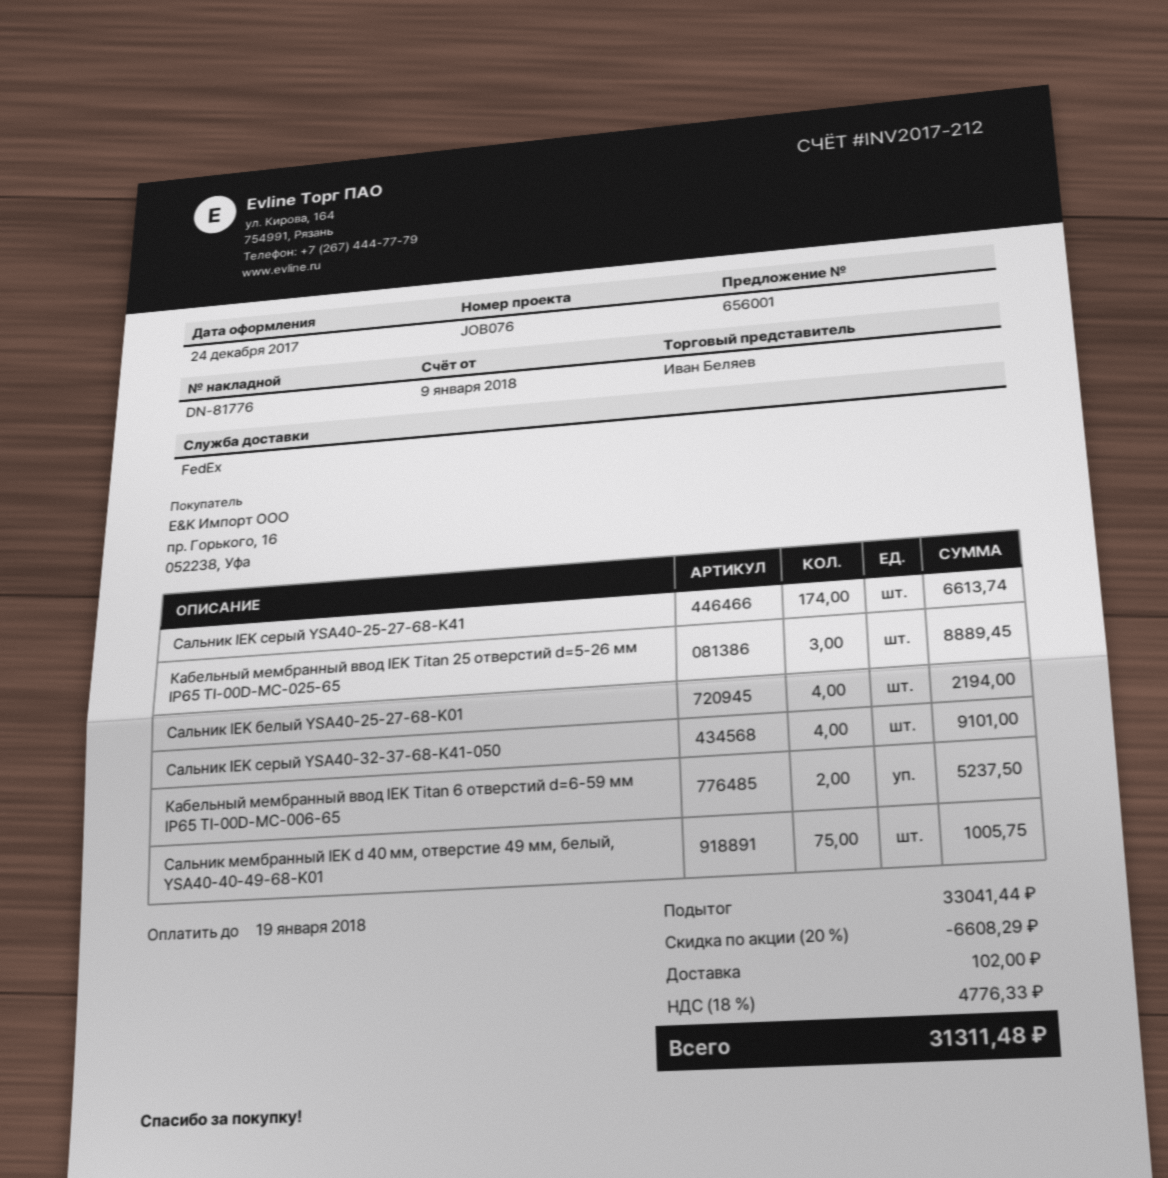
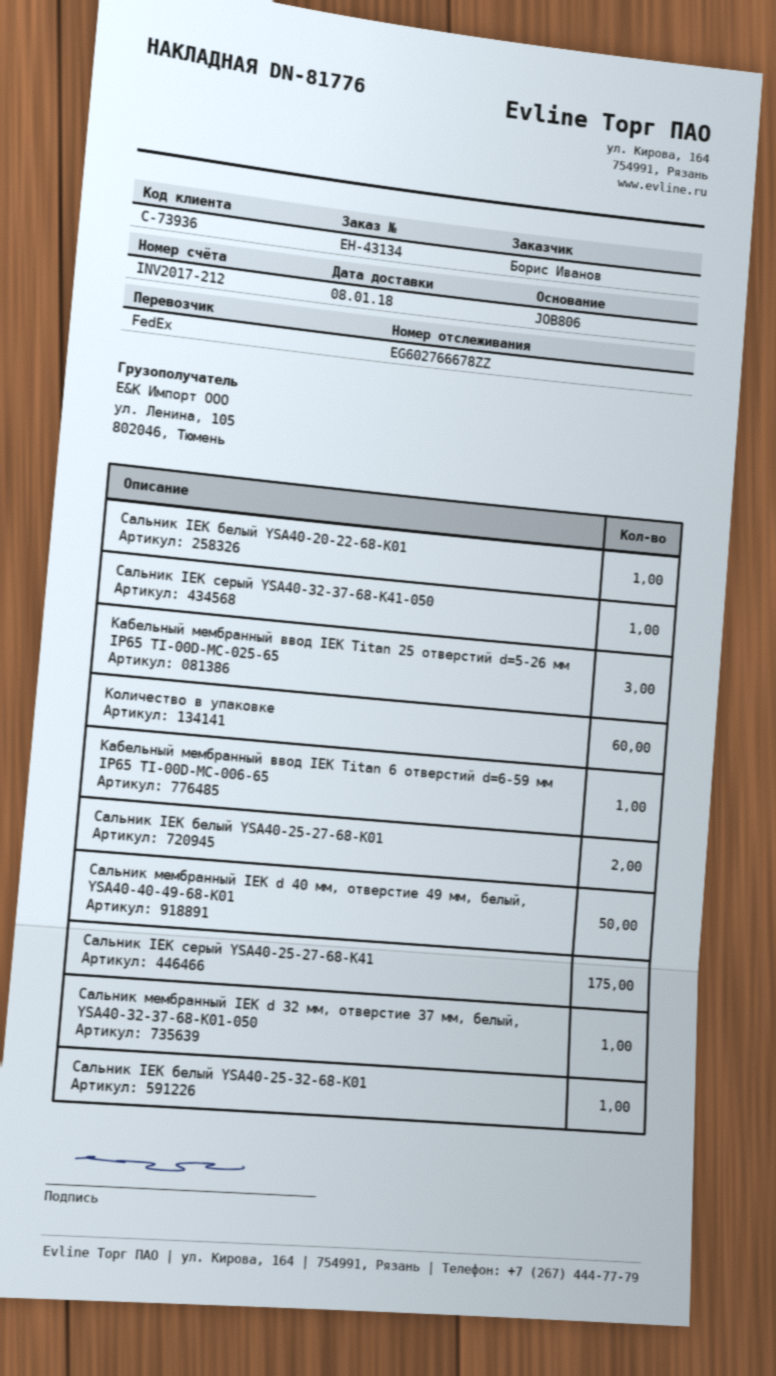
reference: JOB076 -> JOB806
Сальник IEK серый YSA40-25-27-68-K41: 174 -> 175
Сальник IEK белый YSA40-25-27-68-K01: 4 -> 2
Сальник IEK серый YSA40-32-37-68-K41-050: 4 -> 1
Кабельный мембранный ввод IEK Titan 6 отверстий d=6-59 мм IP65 TI-00D-MC-006-65: 2 -> 1
Сальник мембранный IEK d 40 мм, отверстие 49 мм, белый, YSA40-40-49-68-K01: 75 -> 50
Сальник IEK белый YSA40-20-22-68-K01: none -> 1
Количество в упаковке: none -> 60
Сальник мембранный IEK d 32 мм, отверстие 37 мм, белый, YSA40-32-37-68-K01-050: none -> 1
Сальник IEK белый YSA40-25-32-68-K01: none -> 1

